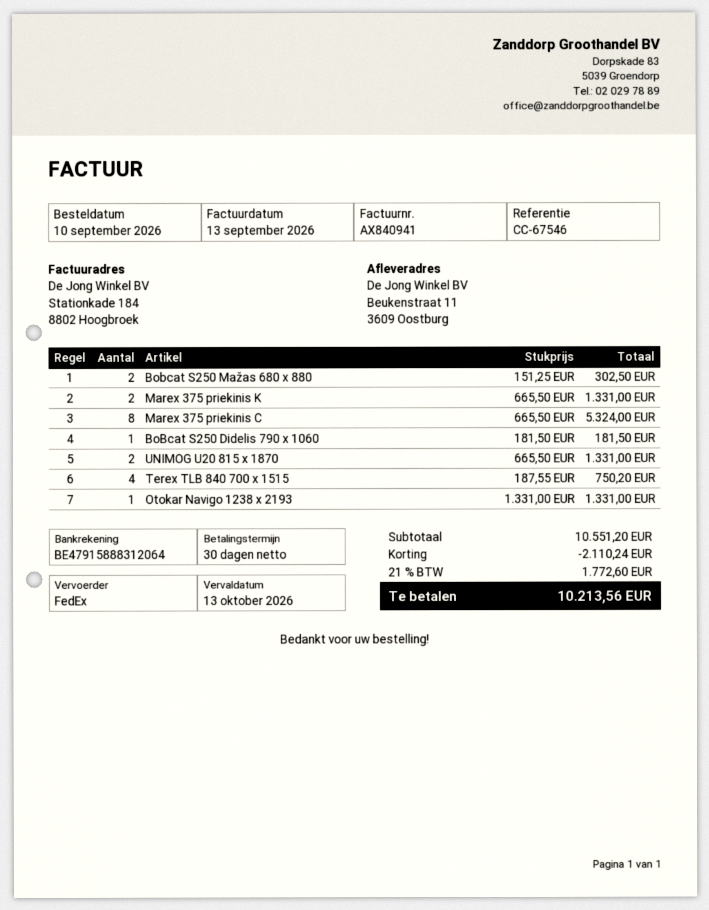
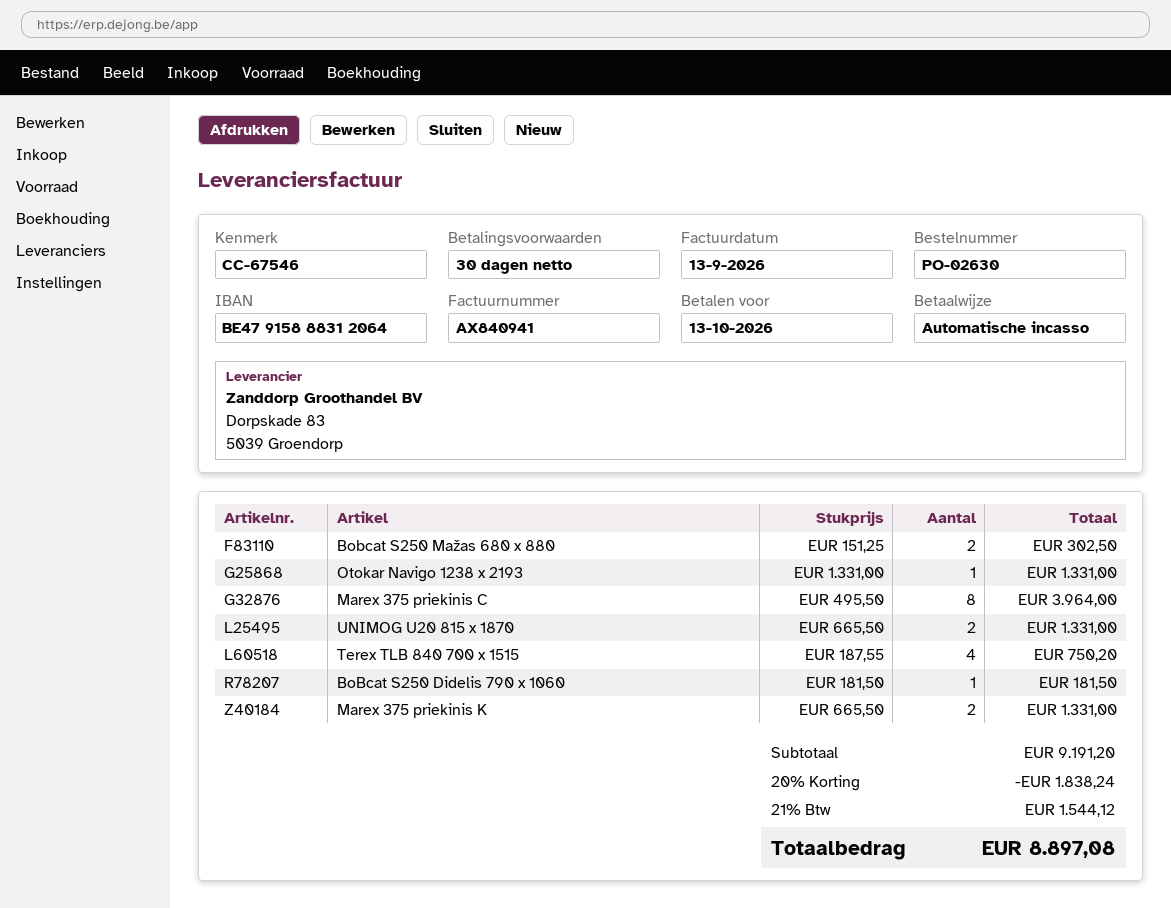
Marex 375 priekinis C: 8 x 665.50 = 5324.00 -> 8 x 495.50 = 3964.00
subtotal: 10551.20 -> 9191.20
discount: 2110.24 -> 1838.24
tax: 21% = 1772.60 -> 21% = 1544.12
total: 10213.56 -> 8897.08

